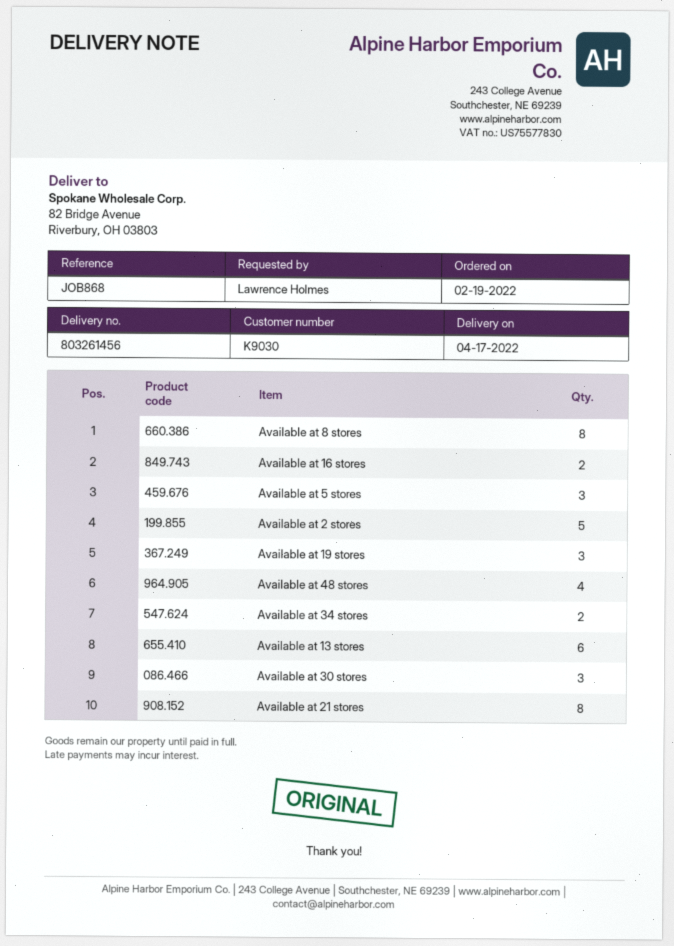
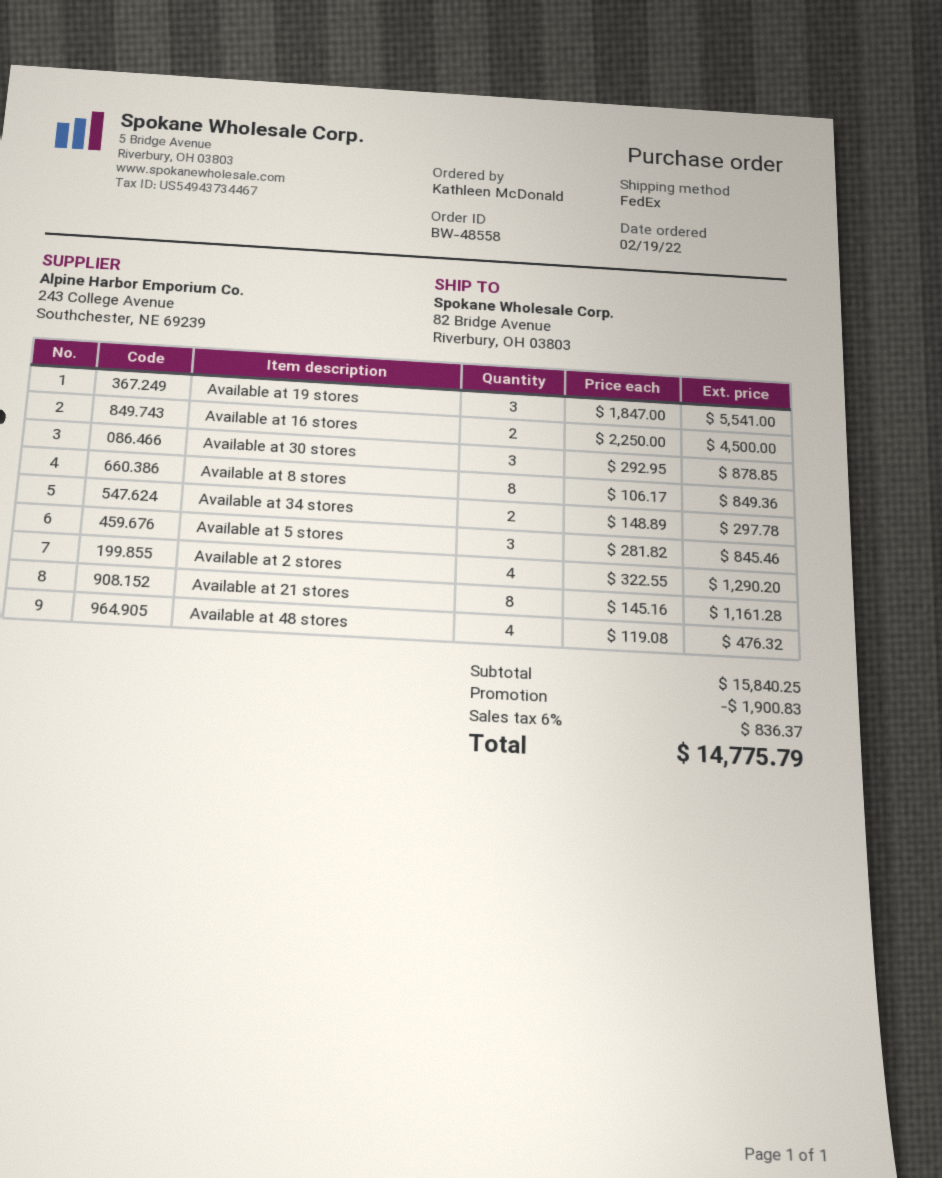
ordered by: Lawrence Holmes -> Kathleen McDonald
Available at 2 stores: 5 -> 4
Available at 13 stores: 6 -> none

